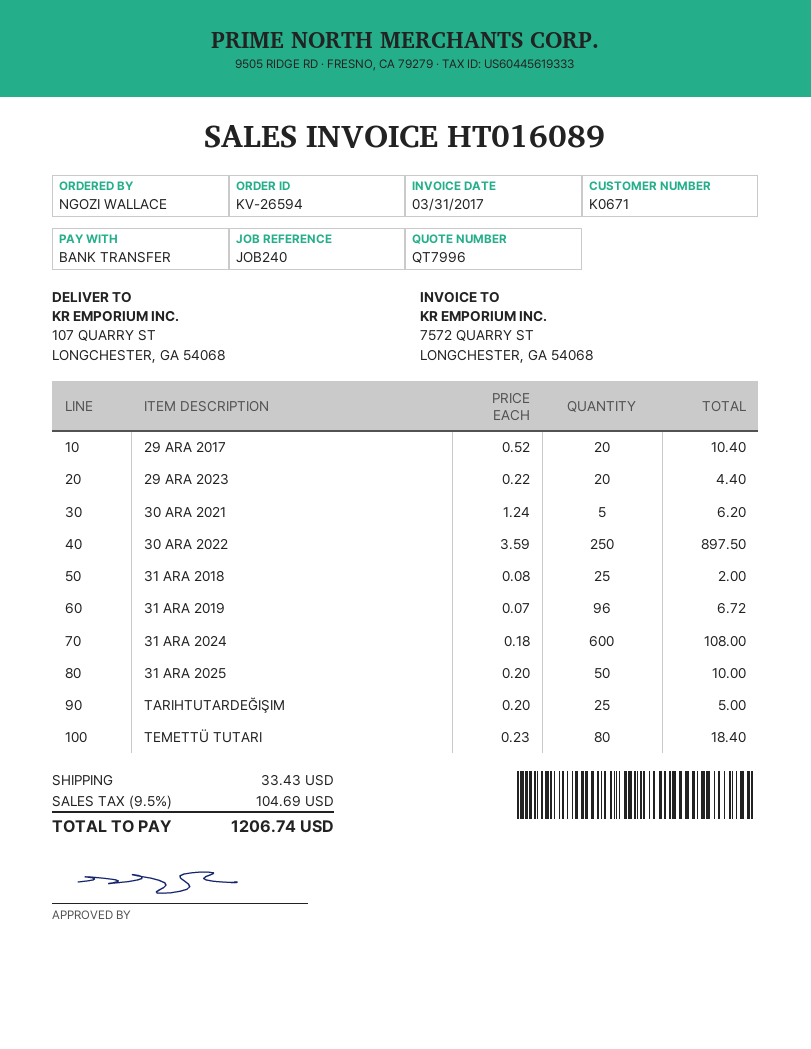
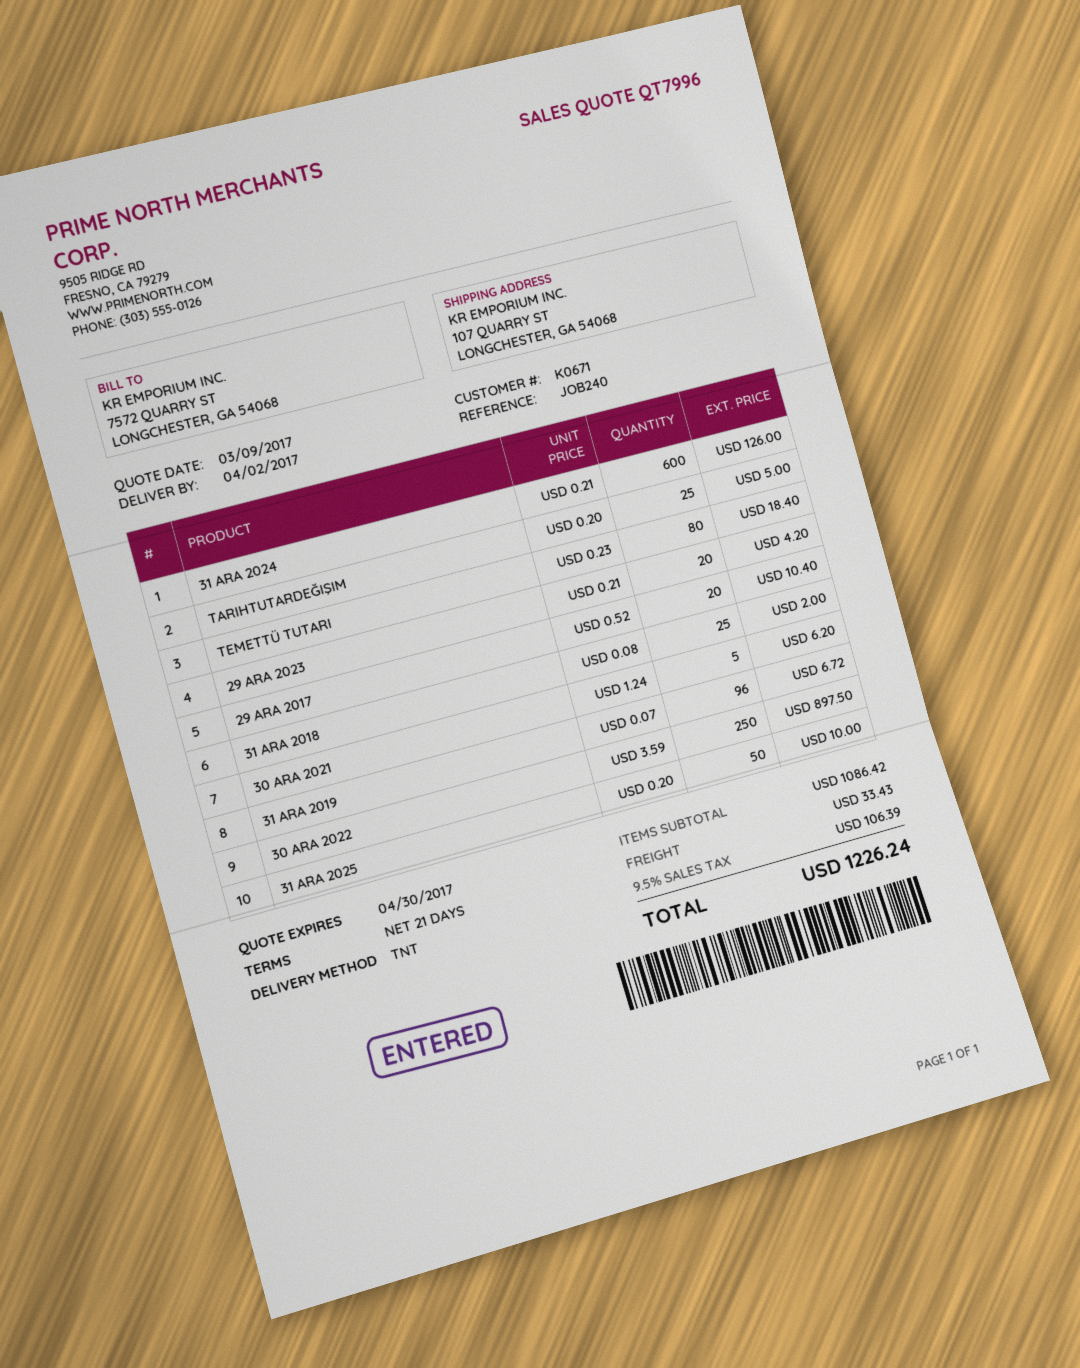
29 ARA 2023: 20 x 0.22 = 4.40 -> 20 x 0.21 = 4.20
31 ARA 2024: 600 x 0.18 = 108.00 -> 600 x 0.21 = 126.00
tax: 9.5% = 104.69 -> 9.5% = 106.39
total: 1206.74 -> 1226.24

